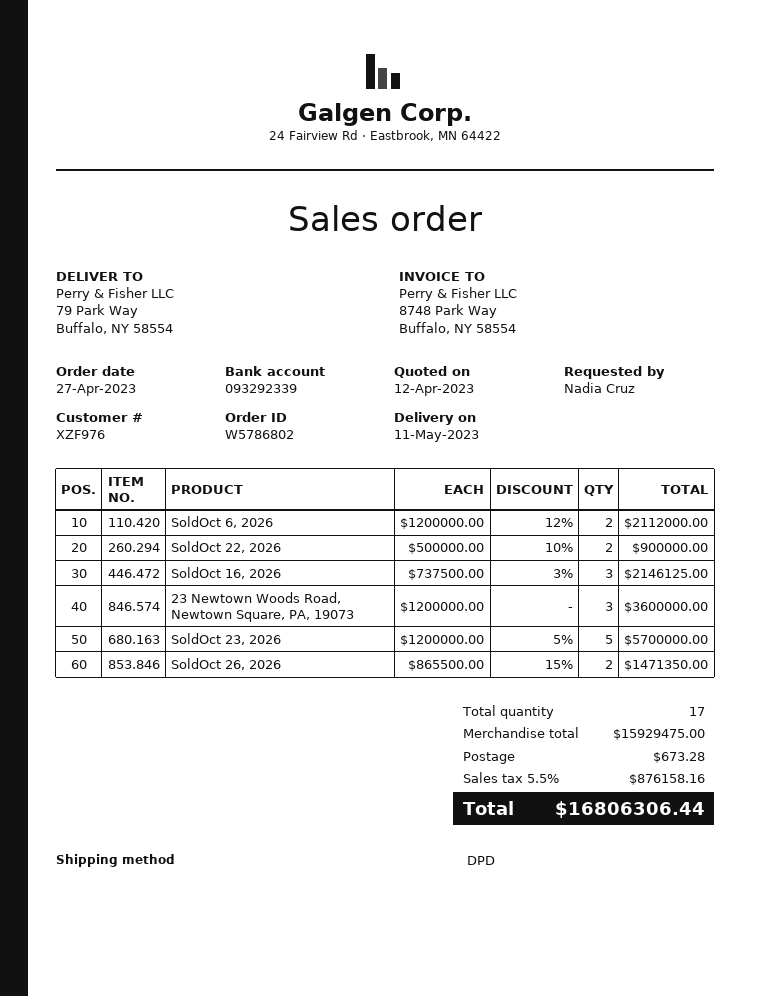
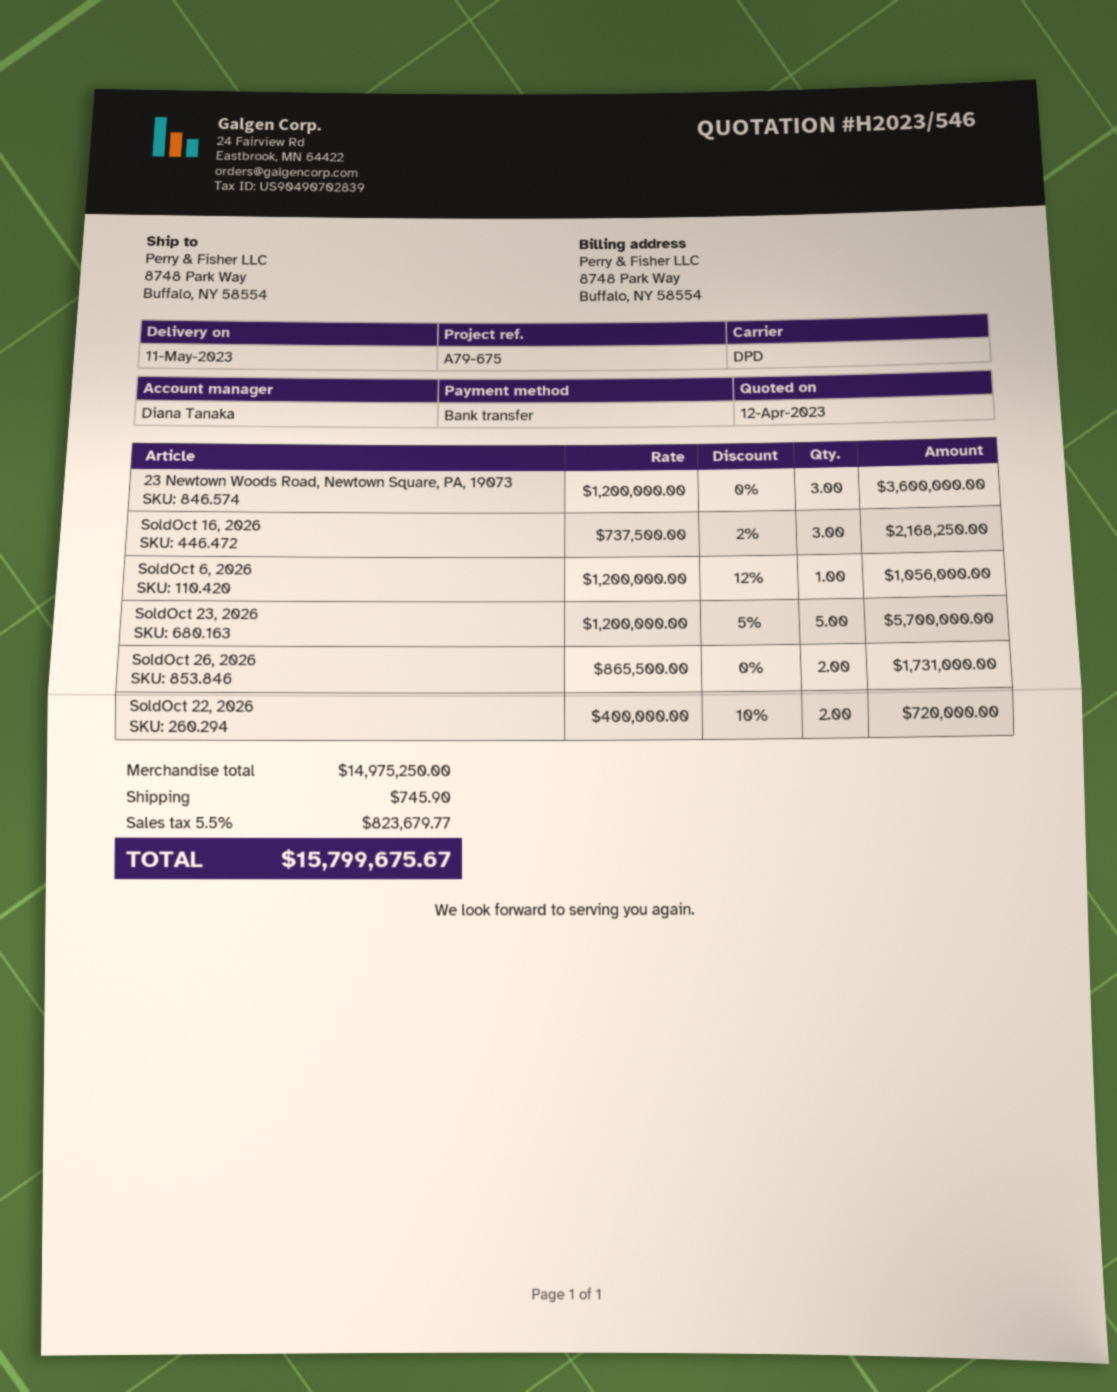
ship to: 79 Park Way, Buffalo, NY 58554 -> 8748 Park Way, Buffalo, NY 58554
SoldOct 6, 2026: 2 x 1200000.00 - 12% = 2112000.00 -> 1 x 1200000.00 - 12% = 1056000.00
SoldOct 22, 2026: 2 x 500000.00 - 10% = 900000.00 -> 2 x 400000.00 - 10% = 720000.00
SoldOct 16, 2026: 3 x 737500.00 - 3% = 2146125.00 -> 3 x 737500.00 - 2% = 2168250.00
SoldOct 26, 2026: 2 x 865500.00 - 15% = 1471350.00 -> 2 x 865500.00 = 1731000.00
subtotal: 15929475.00 -> 14975250.00
shipping: 673.28 -> 745.90
tax: 5.5% = 876158.16 -> 5.5% = 823679.77
total: 16806306.44 -> 15799675.67

